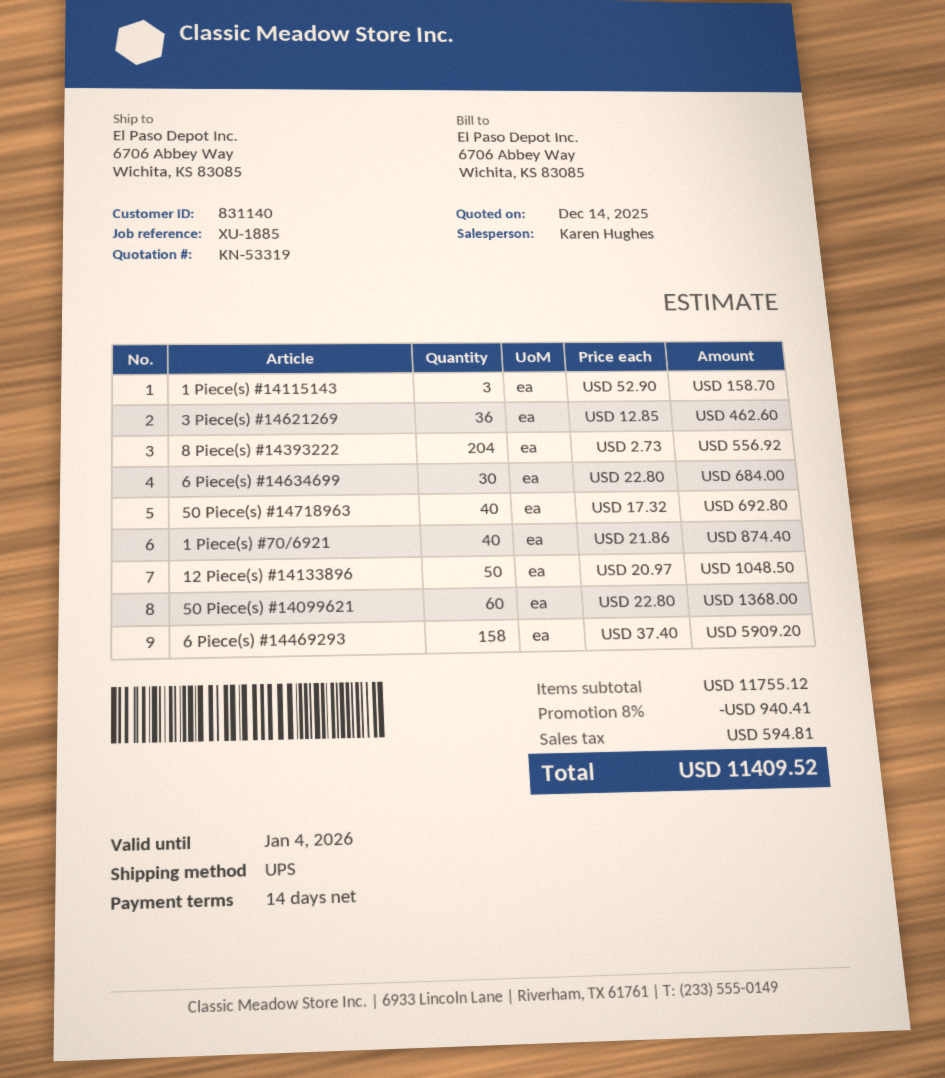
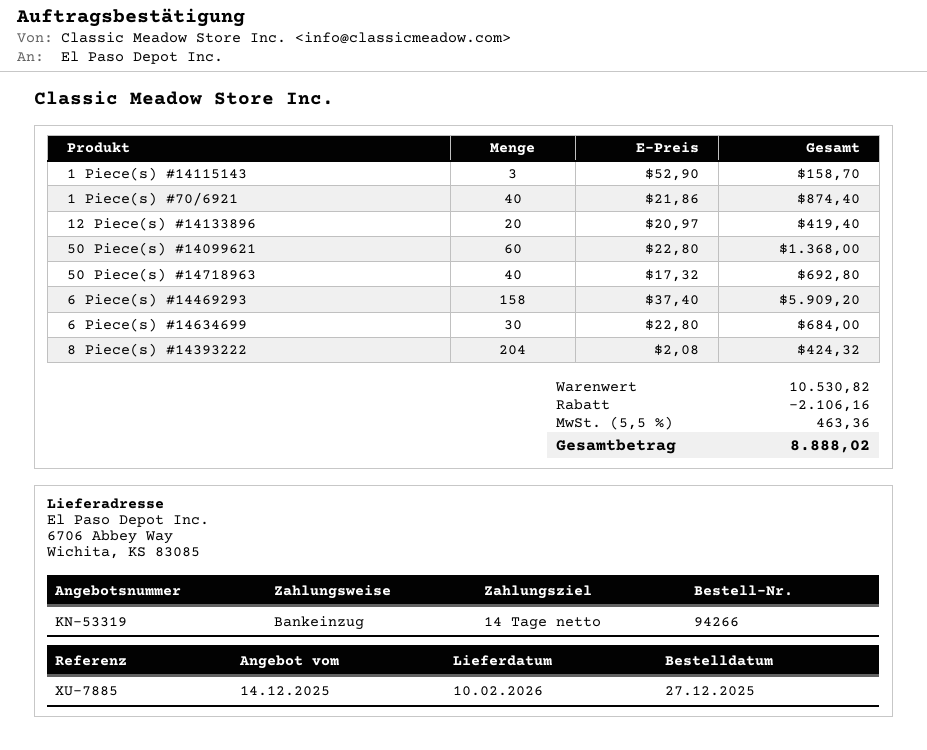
reference: XU-1885 -> XU-7885
3 Piece(s) #14621269: 36 x 12.85 = 462.60 -> none
8 Piece(s) #14393222: 204 x 2.73 = 556.92 -> 204 x 2.08 = 424.32
12 Piece(s) #14133896: 50 x 20.97 = 1048.50 -> 20 x 20.97 = 419.40
subtotal: 11755.12 -> 10530.82
discount: 940.41 -> 2106.16
tax: 594.81 -> 463.36
total: 11409.52 -> 8888.02

